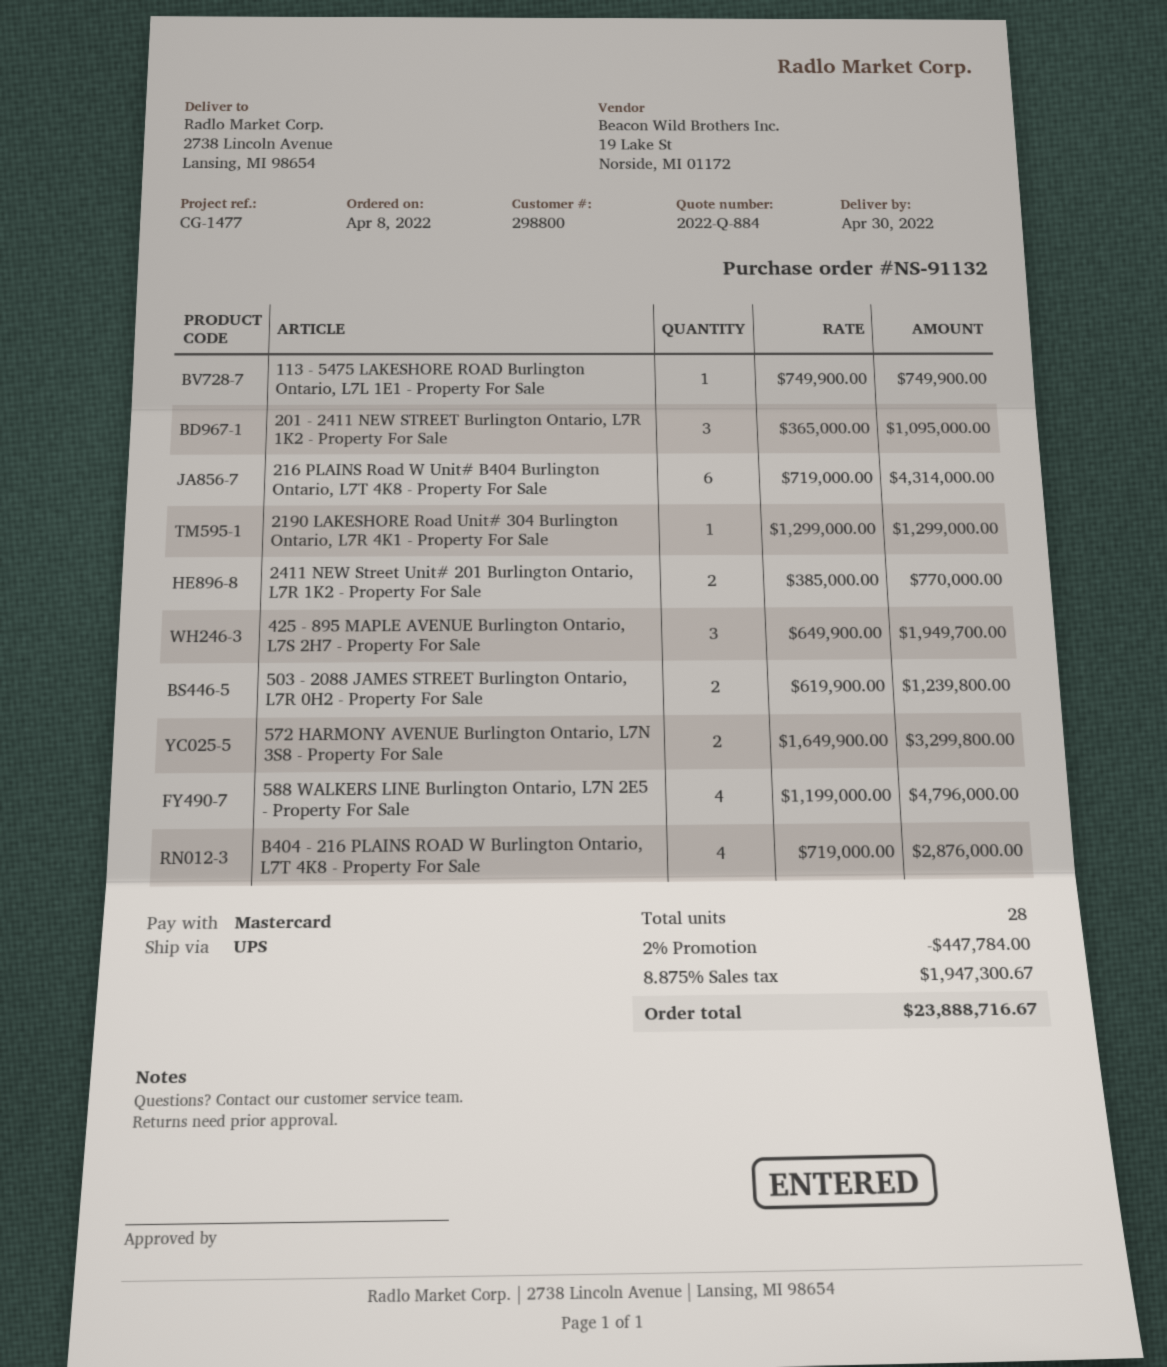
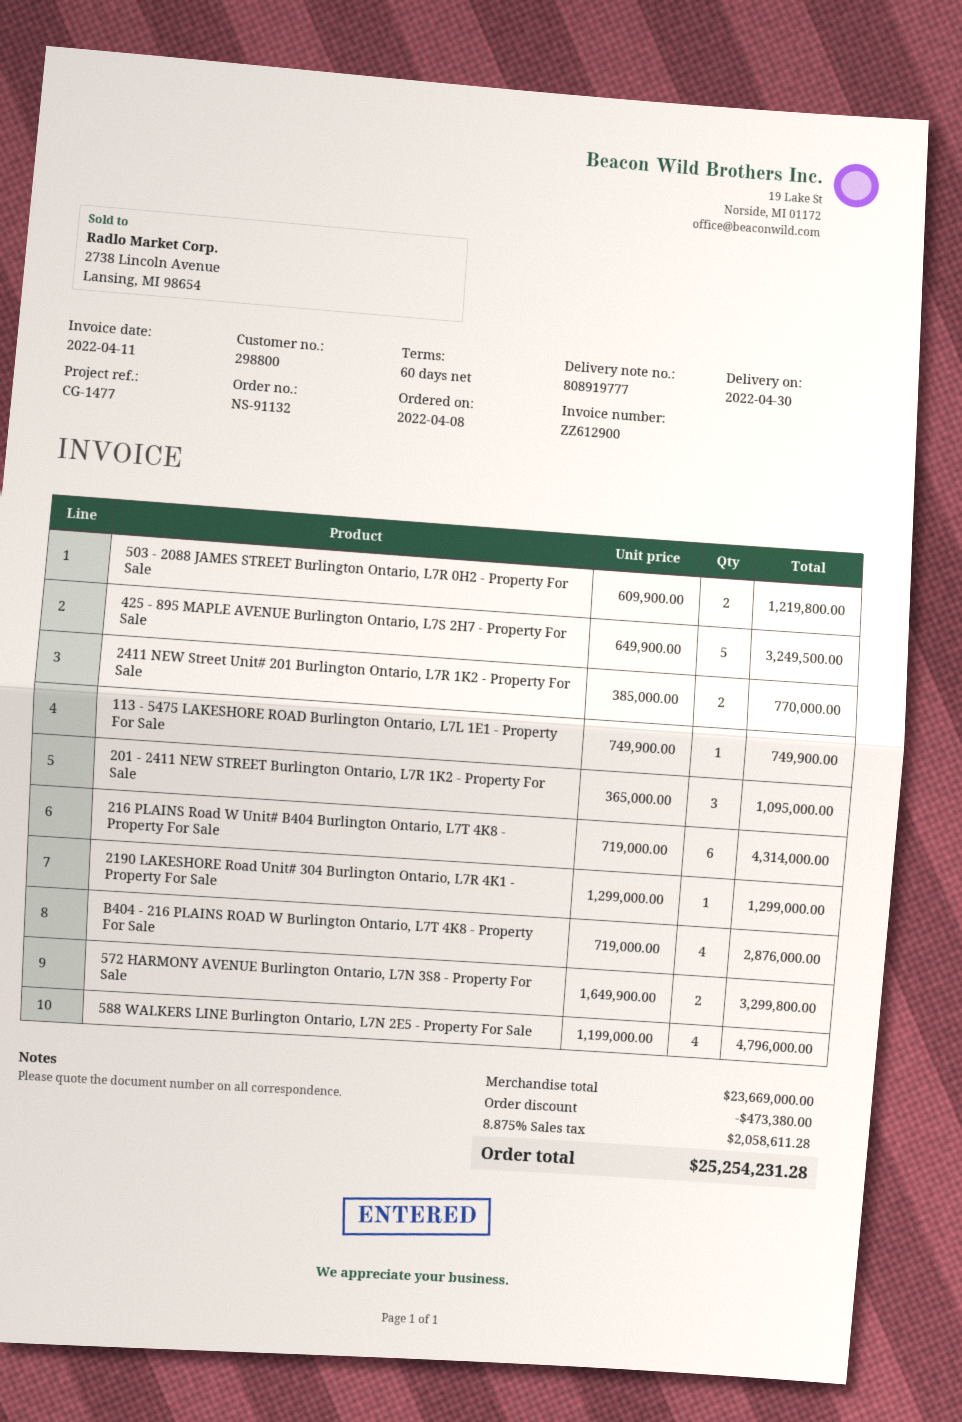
425 - 895 MAPLE AVENUE Burlington Ontario, L7S 2H7 - Property For Sale: 3 x 649900.00 = 1949700.00 -> 5 x 649900.00 = 3249500.00
503 - 2088 JAMES STREET Burlington Ontario, L7R 0H2 - Property For Sale: 2 x 619900.00 = 1239800.00 -> 2 x 609900.00 = 1219800.00
discount: 447784.00 -> 473380.00
tax: 8.875% = 1947300.67 -> 8.875% = 2058611.28
total: 23888716.67 -> 25254231.28

